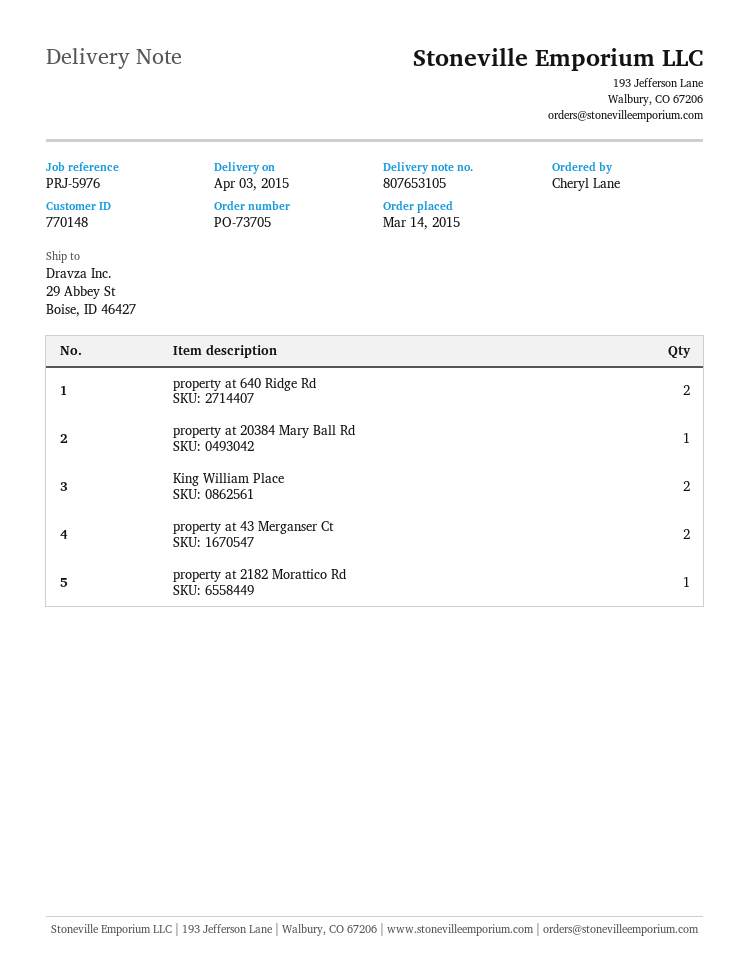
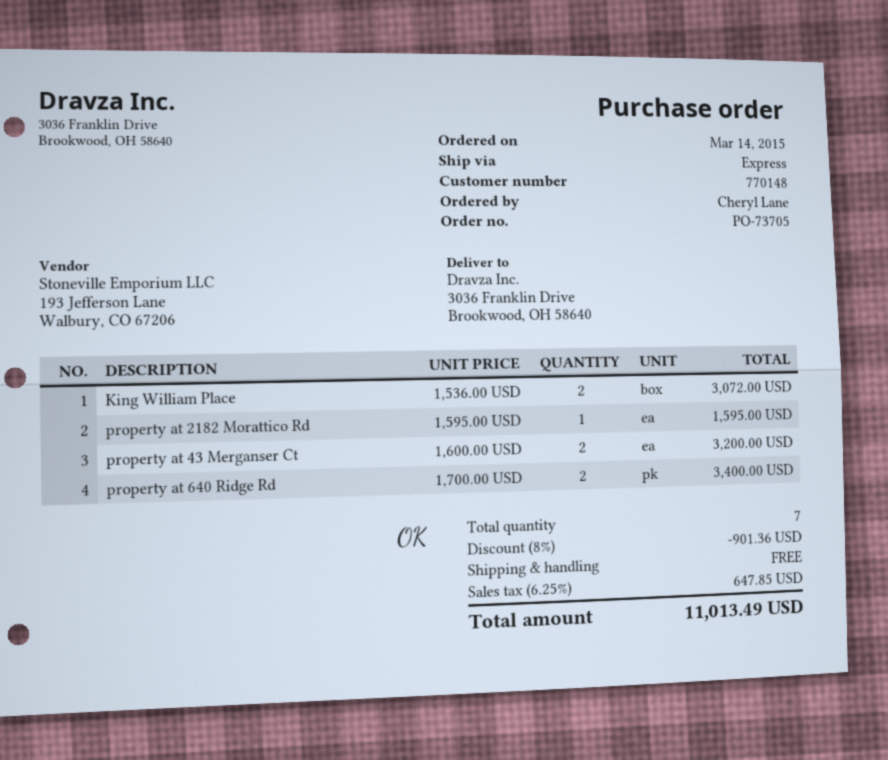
ship to: 29 Abbey St, Boise, ID 46427 -> 3036 Franklin Drive, Brookwood, OH 58640
property at 20384 Mary Ball Rd: 1 -> none

